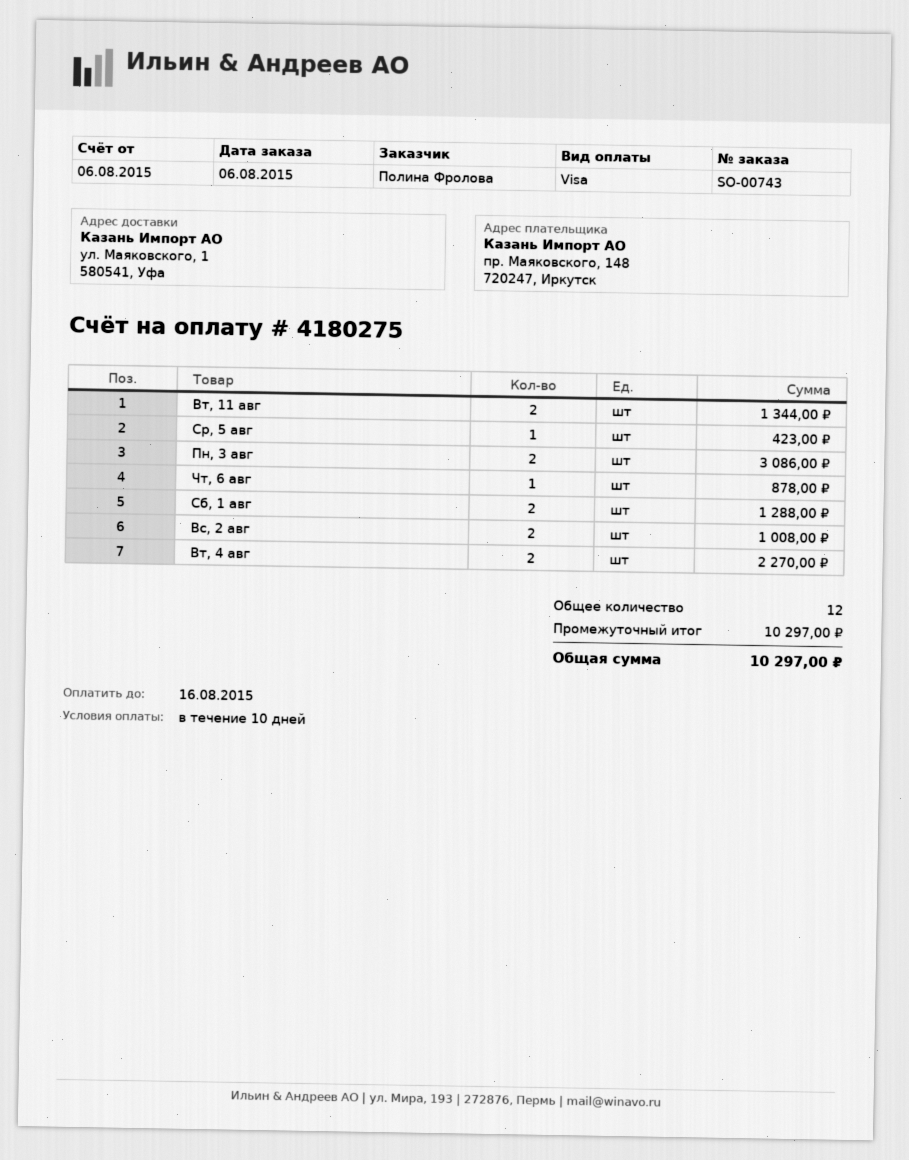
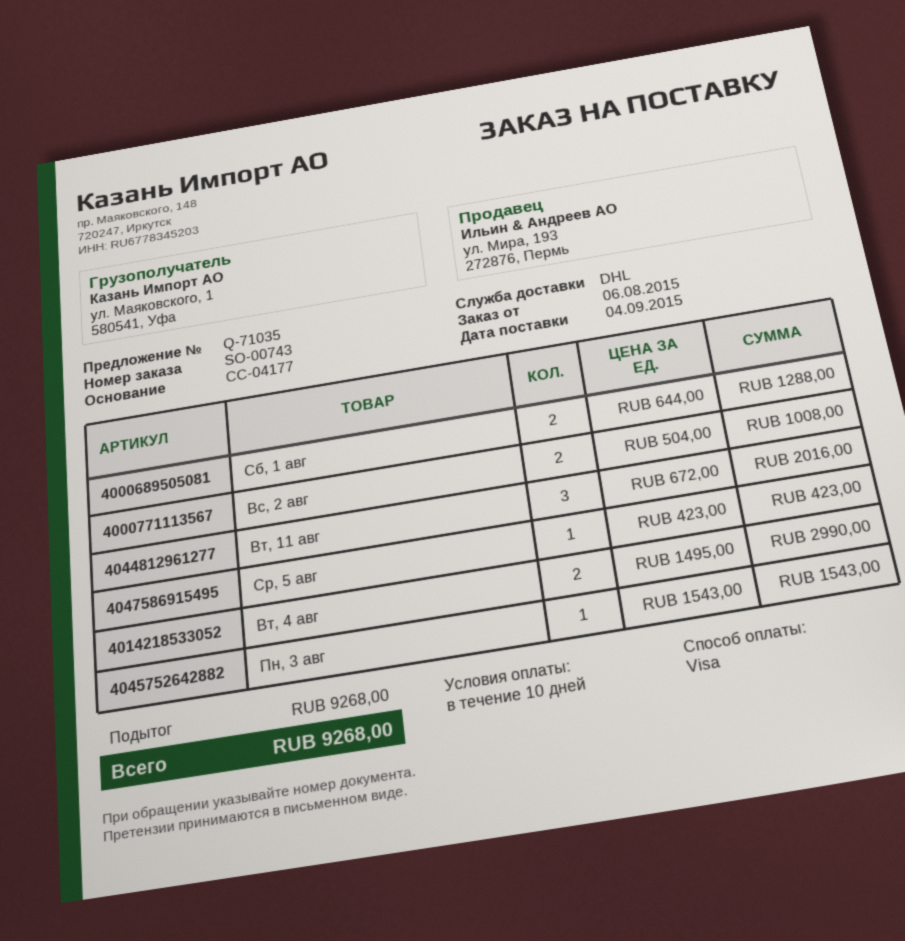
Вт, 11 авг: 2 for 1344.00 -> 3 for 2016.00
Пн, 3 авг: 2 for 3086.00 -> 1 for 1543.00
Чт, 6 авг: 1 for 878.00 -> none
Вт, 4 авг: 2 for 2270.00 -> 2 for 2990.00
subtotal: 10297.00 -> 9268.00
total: 10297.00 -> 9268.00

